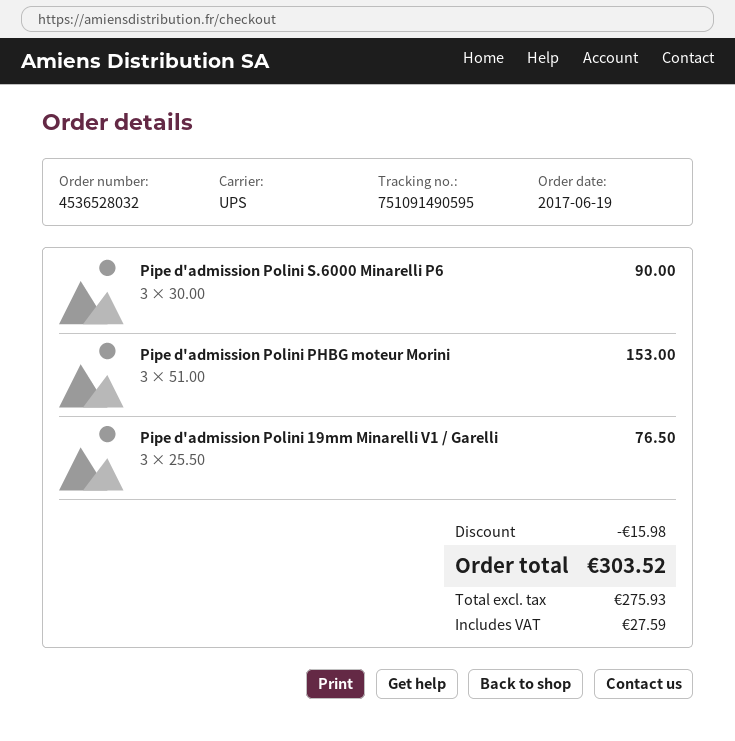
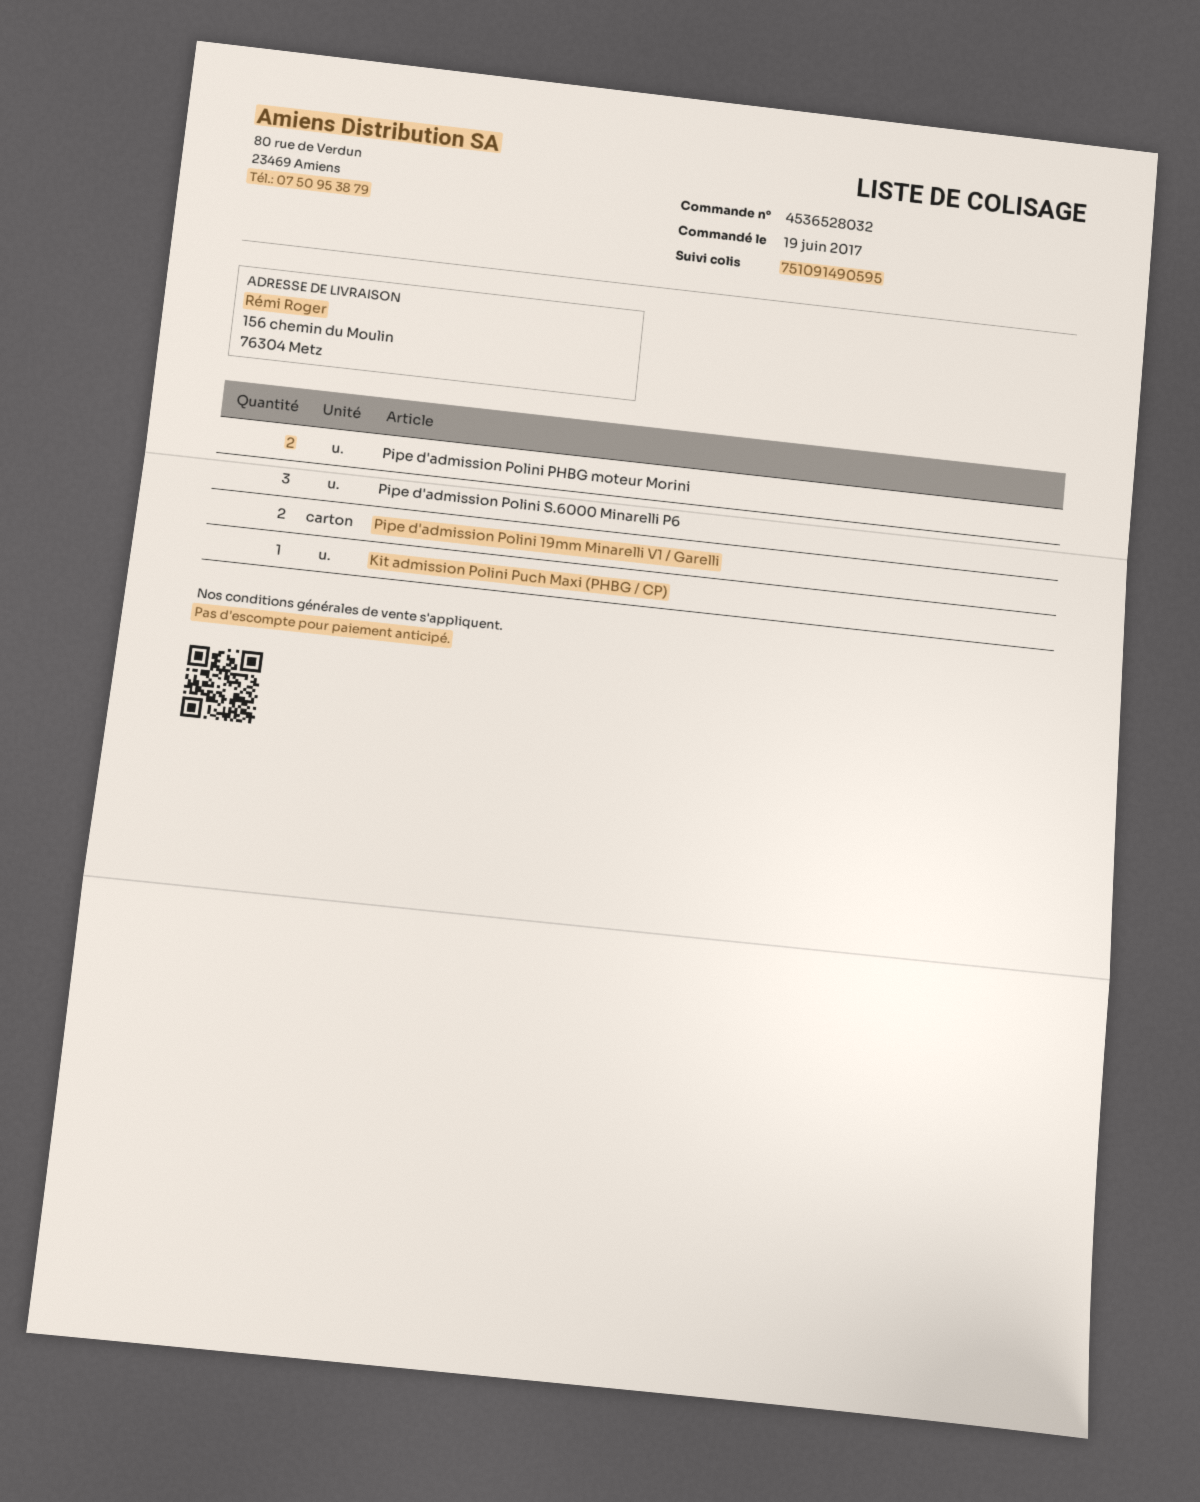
Pipe d'admission Polini PHBG moteur Morini: 3 -> 2
Pipe d'admission Polini 19mm Minarelli V1 / Garelli: 3 -> 2
Kit admission Polini Puch Maxi (PHBG / CP): none -> 1

